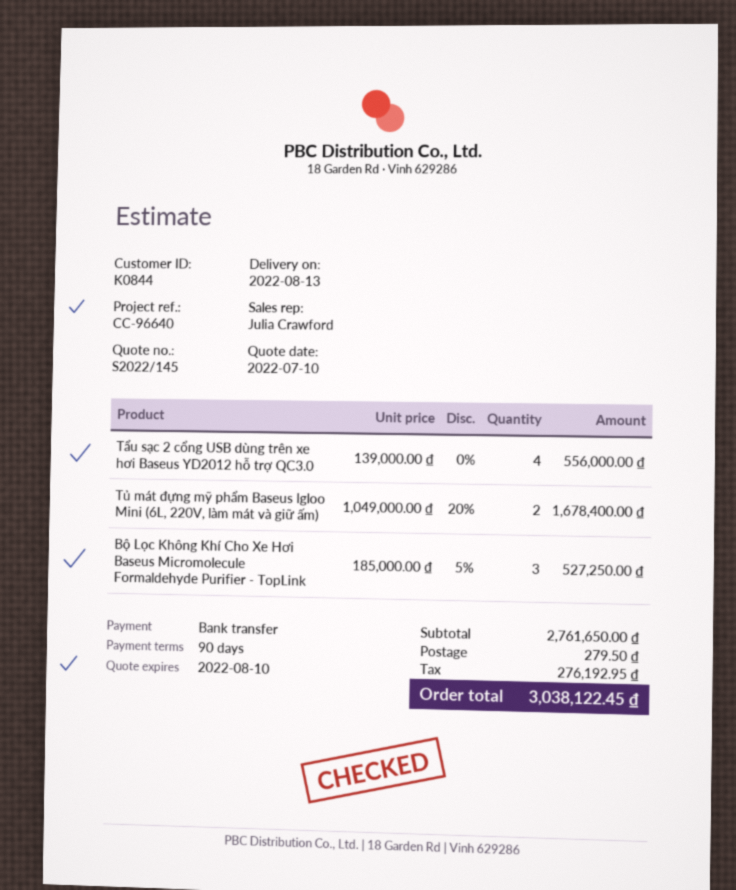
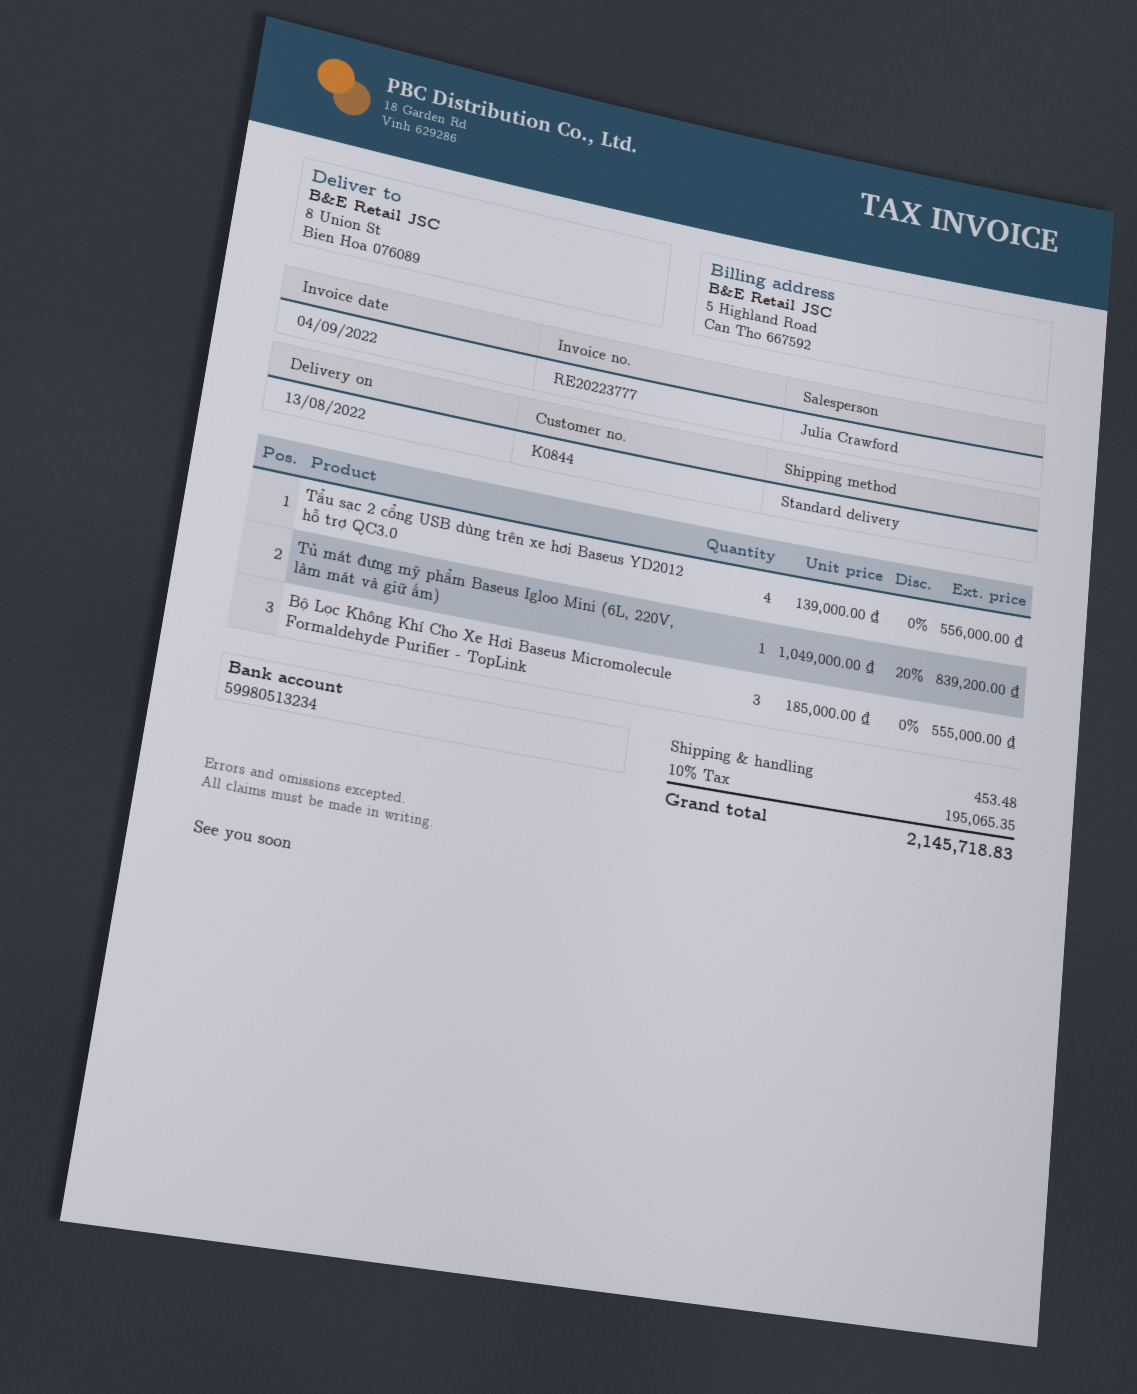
Tủ mát đựng mỹ phẩm Baseus Igloo Mini (6L, 220V, làm mát và giữ ấm): 2 x 1049000.00 - 20% = 1678400.00 -> 1 x 1049000.00 - 20% = 839200.00
Bộ Lọc Không Khí Cho Xe Hơi Baseus Micromolecule Formaldehyde Purifier - TopLink: 3 x 185000.00 - 5% = 527250.00 -> 3 x 185000.00 = 555000.00
shipping: 279.50 -> 453.48
tax: 276192.95 -> 195065.35
total: 3038122.45 -> 2145718.83

